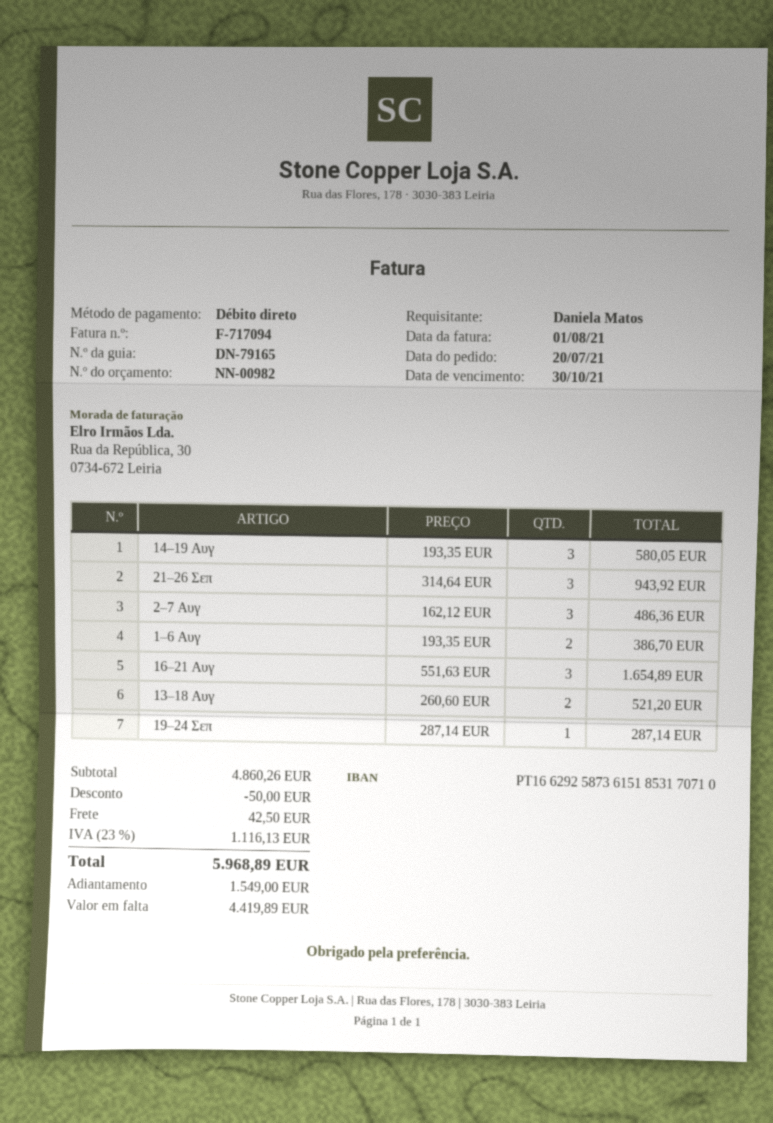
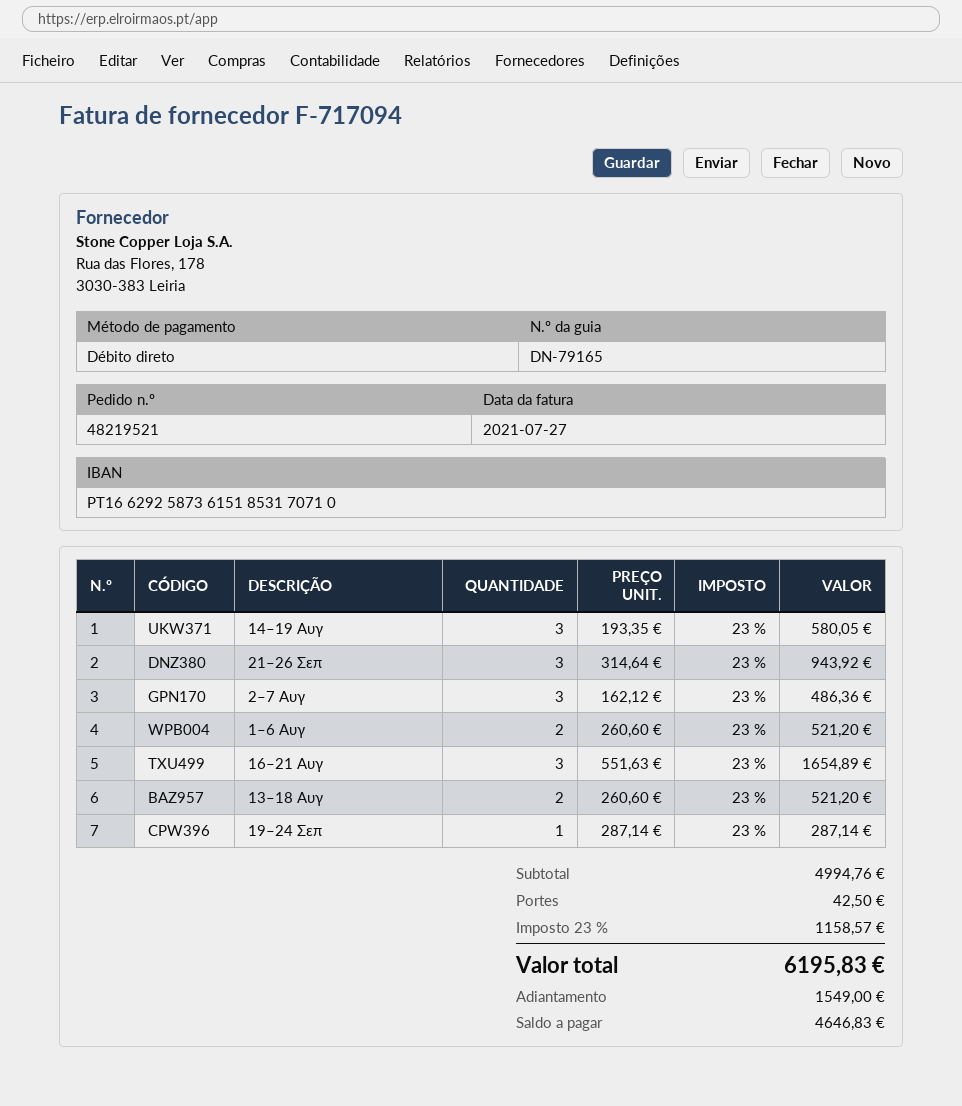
invoice date: 2021-08-01 -> 2021-07-27
1–6 Αυγ: 2 x 193.35 = 386.70 -> 2 x 260.60 = 521.20
subtotal: 4860.26 -> 4994.76
discount: 50.00 -> none
tax: 23% = 1116.13 -> 23% = 1158.57
total: 5968.89 -> 6195.83
balance: 4419.89 -> 4646.83

